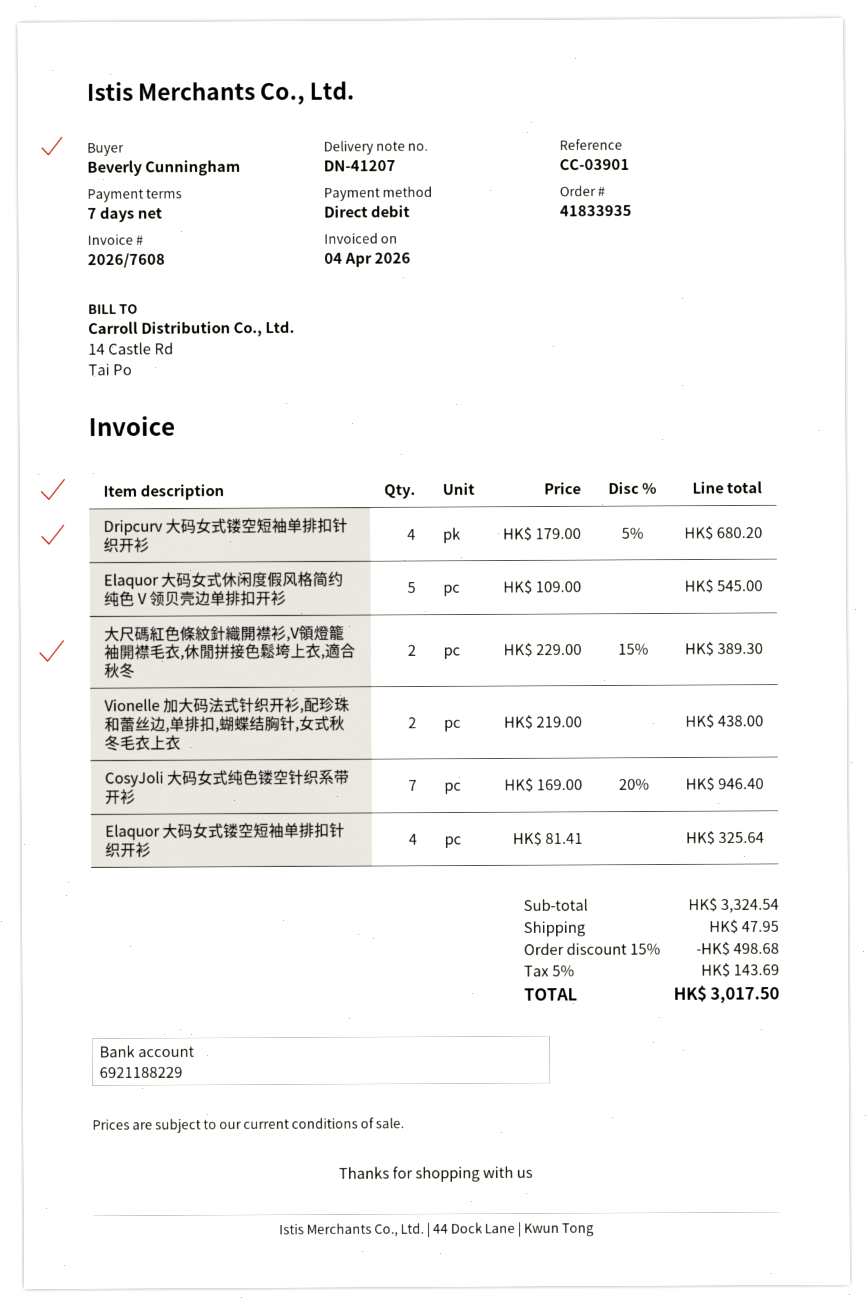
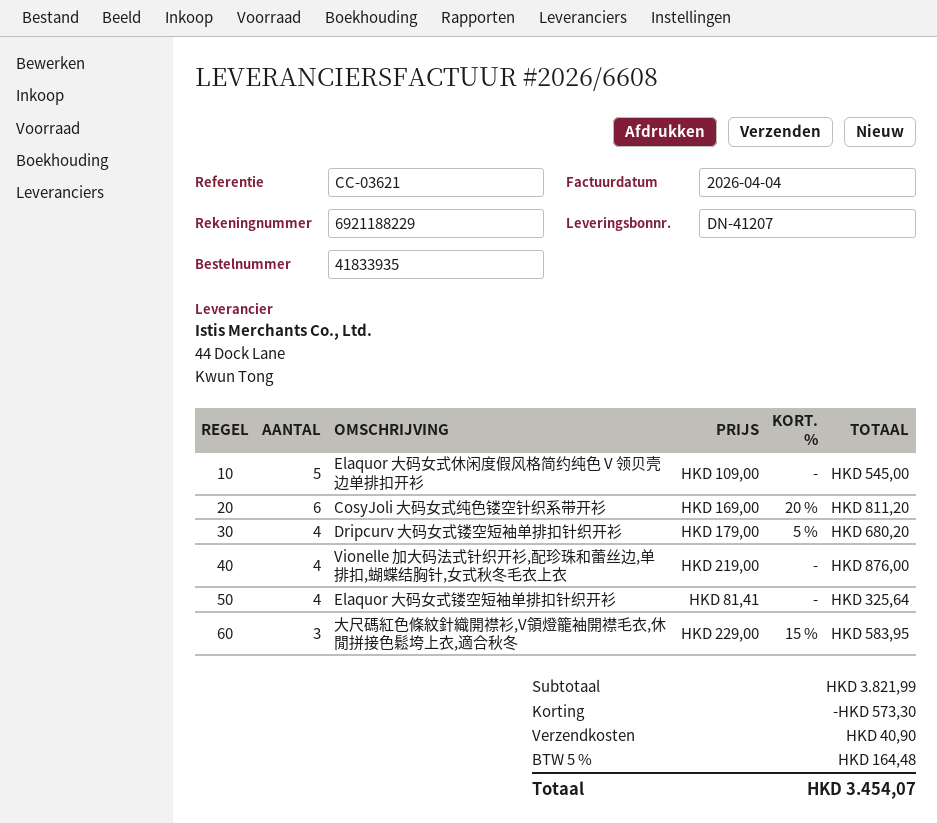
invoice number: 2026/7608 -> 2026/6608
reference: CC-03901 -> CC-03621
大尺碼紅色條紋針織開襟衫,V領燈籠袖開襟毛衣,休閒拼接色鬆垮上衣,適合秋冬: 2 x 229.00 - 15% = 389.30 -> 3 x 229.00 - 15% = 583.95
Vionelle 加大码法式针织开衫,配珍珠和蕾丝边,单排扣,蝴蝶结胸针,女式秋冬毛衣上衣: 2 x 219.00 = 438.00 -> 4 x 219.00 = 876.00
CosyJoli 大码女式纯色镂空针织系带开衫: 7 x 169.00 - 20% = 946.40 -> 6 x 169.00 - 20% = 811.20
subtotal: 3324.54 -> 3821.99
discount: 498.68 -> 573.30
shipping: 47.95 -> 40.90
tax: 5% = 143.69 -> 5% = 164.48
total: 3017.50 -> 3454.07

